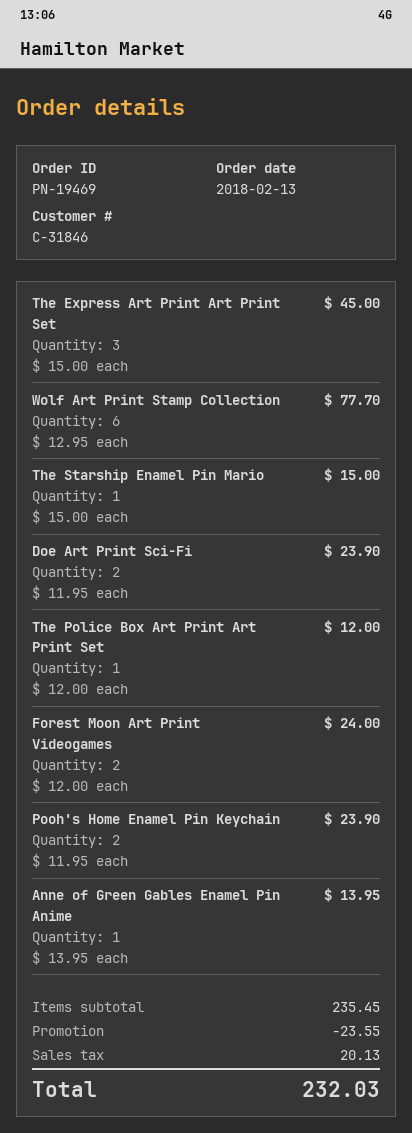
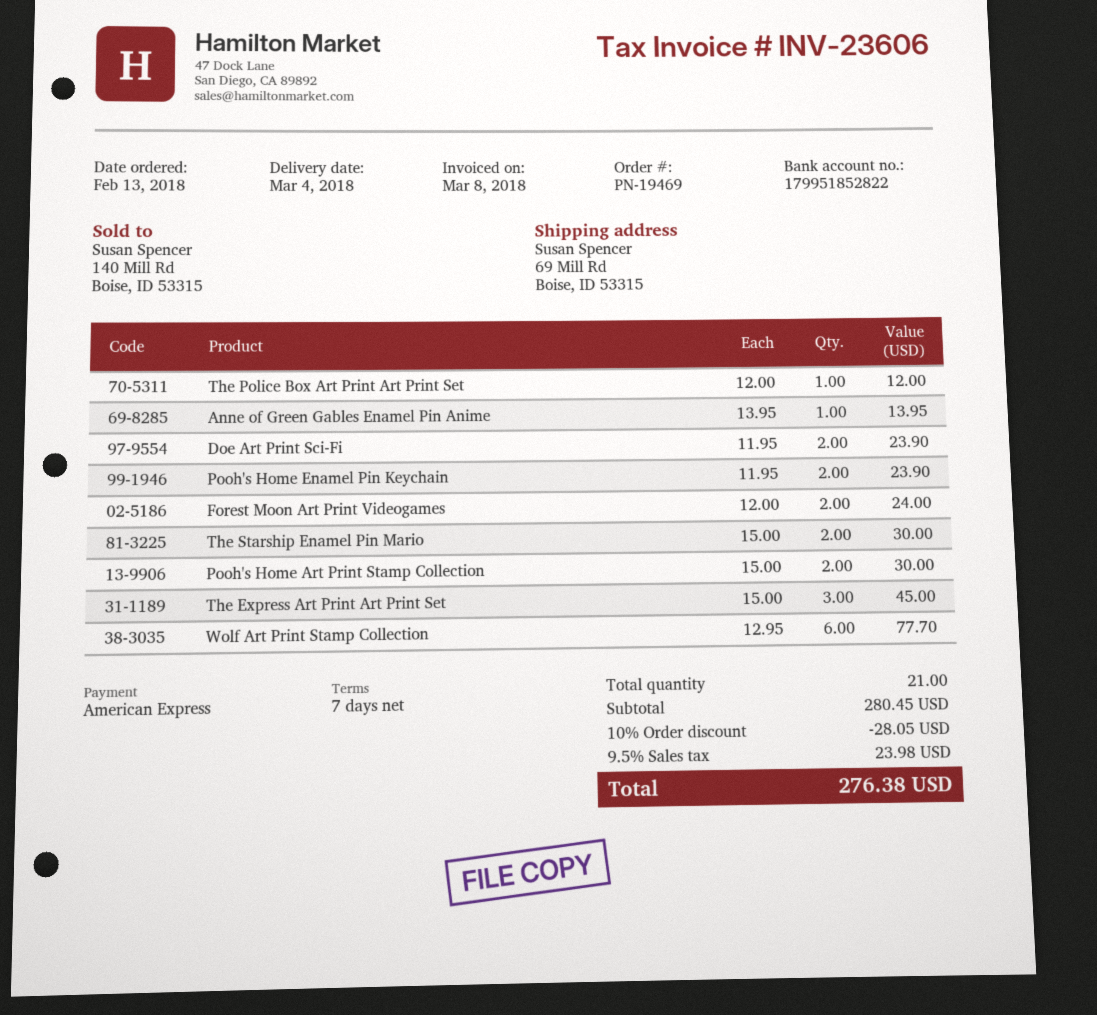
The Starship Enamel Pin Mario: 1 x 15.00 = 15.00 -> 2 x 15.00 = 30.00
Pooh's Home Art Print Stamp Collection: none -> 2 x 15.00 = 30.00
subtotal: 235.45 -> 280.45
discount: 23.55 -> 28.05
tax: 20.13 -> 23.98
total: 232.03 -> 276.38

